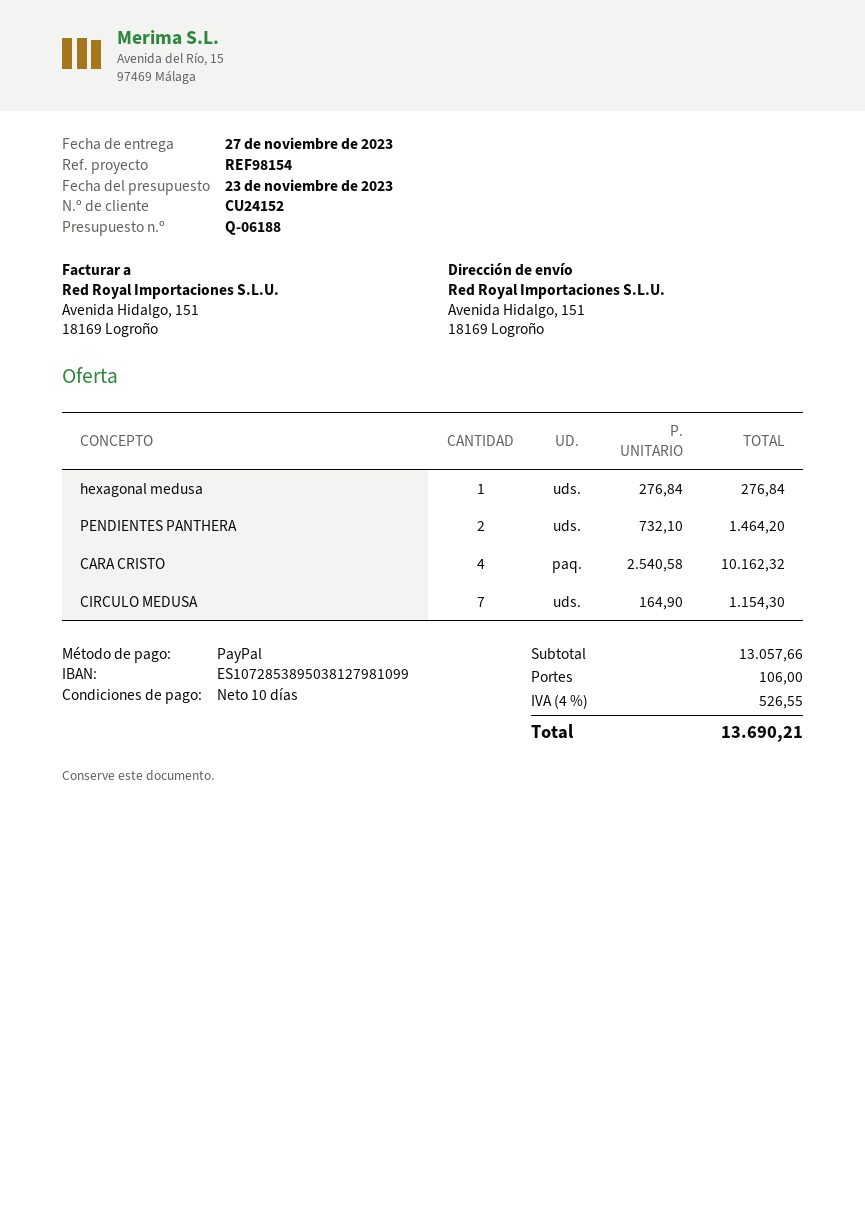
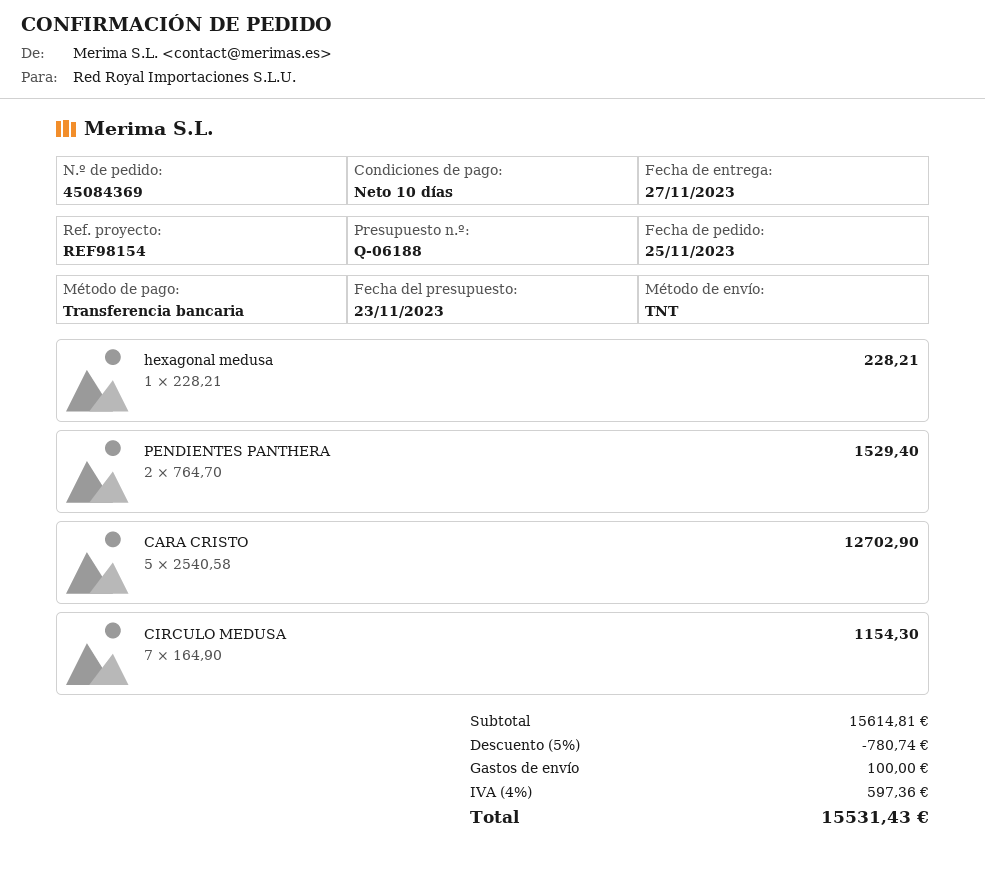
payment method: PayPal -> bank transfer
hexagonal medusa: 1 x 276.84 = 276.84 -> 1 x 228.21 = 228.21
PENDIENTES PANTHERA: 2 x 732.10 = 1464.20 -> 2 x 764.70 = 1529.40
CARA CRISTO: 4 x 2540.58 = 10162.32 -> 5 x 2540.58 = 12702.90
subtotal: 13057.66 -> 15614.81
discount: none -> 5% = 780.74
shipping: 106.00 -> 100.00
tax: 4% = 526.55 -> 4% = 597.36
total: 13690.21 -> 15531.43

